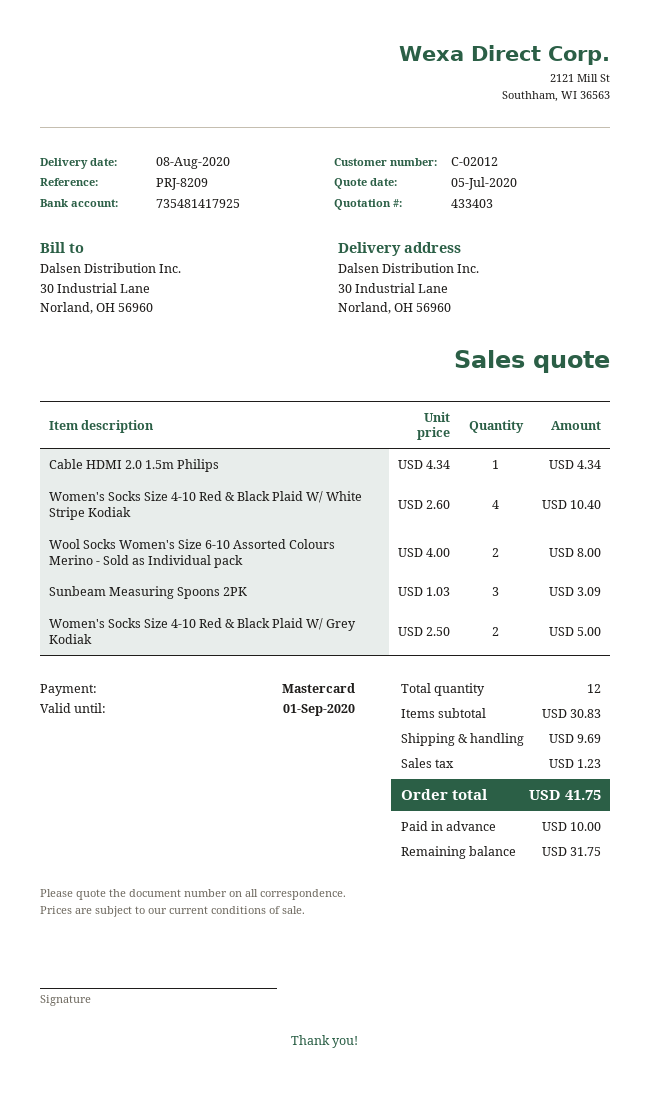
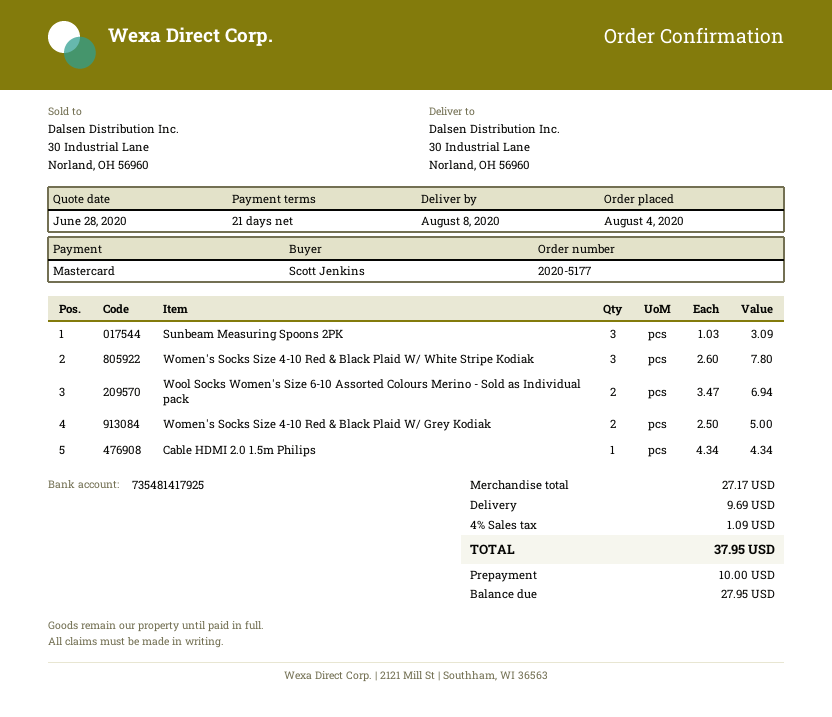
quote date: 2020-07-05 -> 2020-06-28
Women's Socks Size 4-10 Red & Black Plaid W/ White Stripe Kodiak: 4 x 2.60 = 10.40 -> 3 x 2.60 = 7.80
Wool Socks Women's Size 6-10 Assorted Colours Merino - Sold as Individual pack: 2 x 4.00 = 8.00 -> 2 x 3.47 = 6.94
subtotal: 30.83 -> 27.17
tax: 1.23 -> 1.09
total: 41.75 -> 37.95
balance: 31.75 -> 27.95

